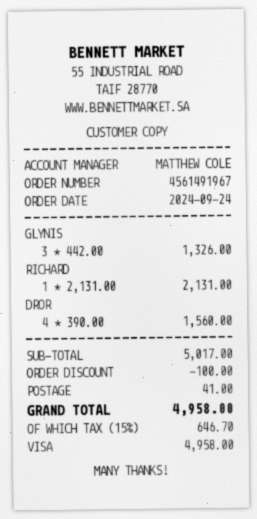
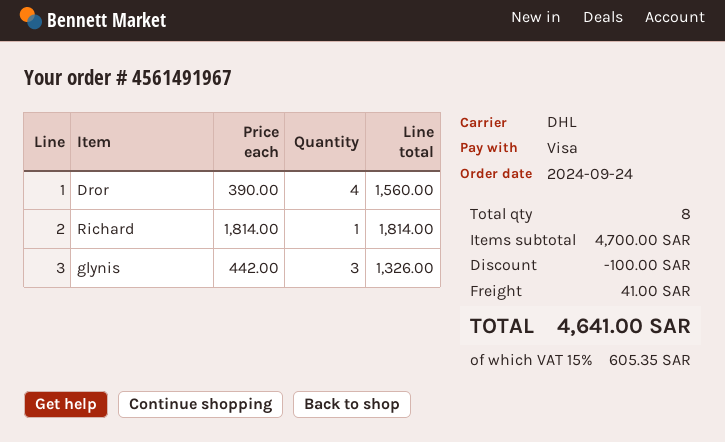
RICHARD: 1 x 2131.00 = 2131.00 -> 1 x 1814.00 = 1814.00
subtotal: 5017.00 -> 4700.00
tax: 15% = 646.70 -> 15% = 605.35
total: 4958.00 -> 4641.00

